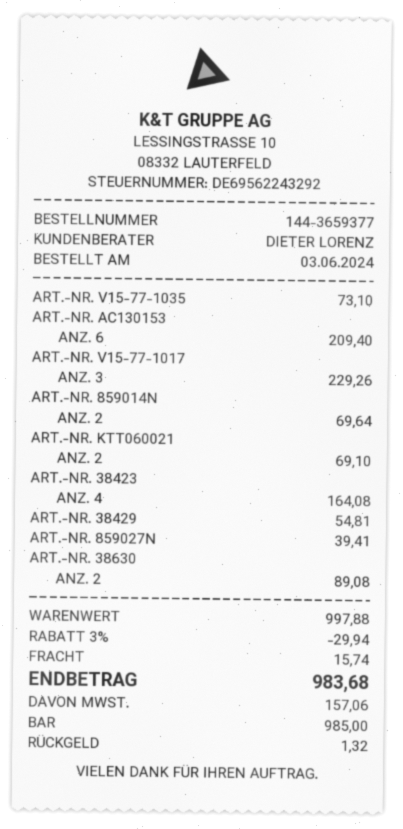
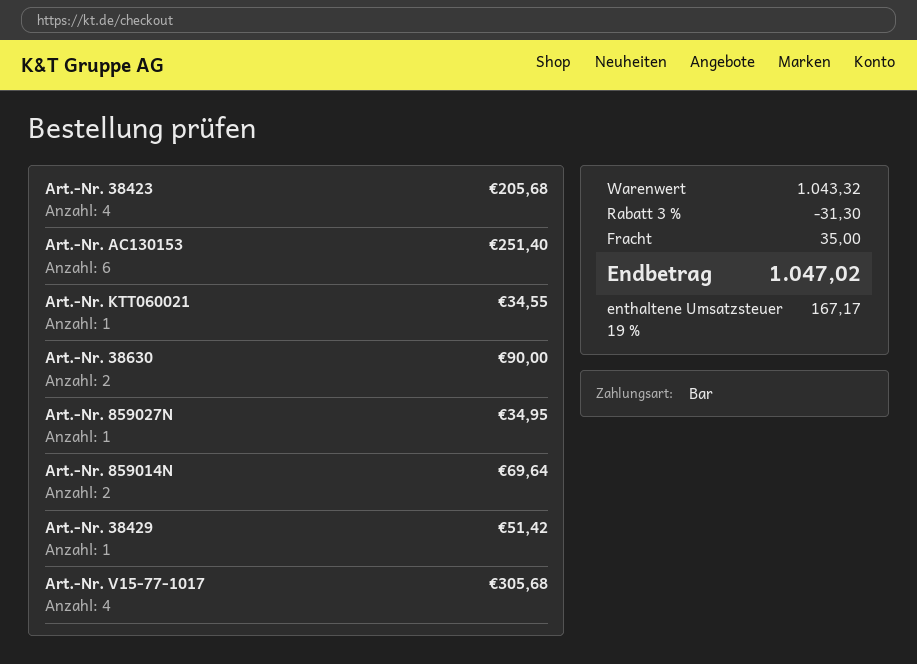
ART.-NR. V15-77-1035: 1 for 73.10 -> none
ART.-NR. AC130153: 6 for 209.40 -> 6 for 251.40
ART.-NR. V15-77-1017: 3 for 229.26 -> 4 for 305.68
ART.-NR. KTT060021: 2 for 69.10 -> 1 for 34.55
ART.-NR. 38423: 4 for 164.08 -> 4 for 205.68
ART.-NR. 38429: 1 for 54.81 -> 1 for 51.42
ART.-NR. 859027N: 1 for 39.41 -> 1 for 34.95
ART.-NR. 38630: 2 for 89.08 -> 2 for 90.00
subtotal: 997.88 -> 1043.32
discount: 3% = 29.94 -> 3% = 31.30
shipping: 15.74 -> 35.00
tax: 157.06 -> 167.17
total: 983.68 -> 1047.02

